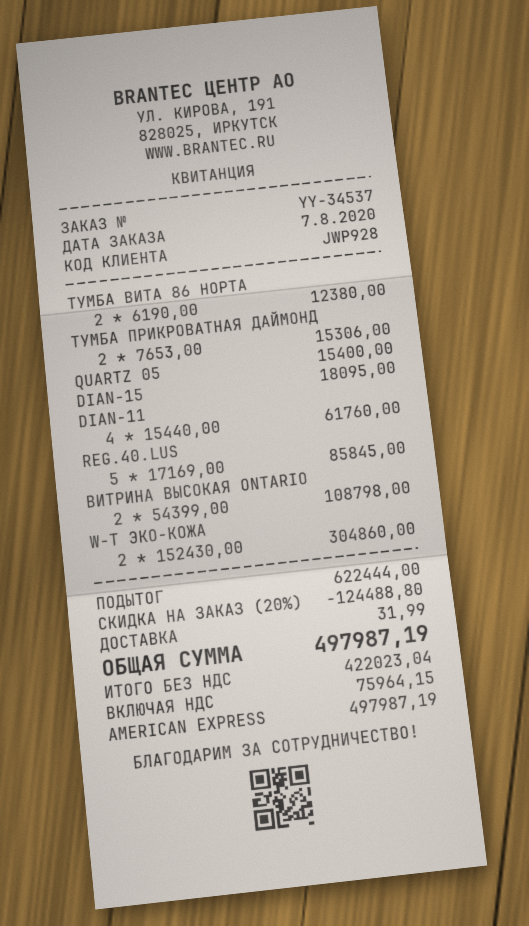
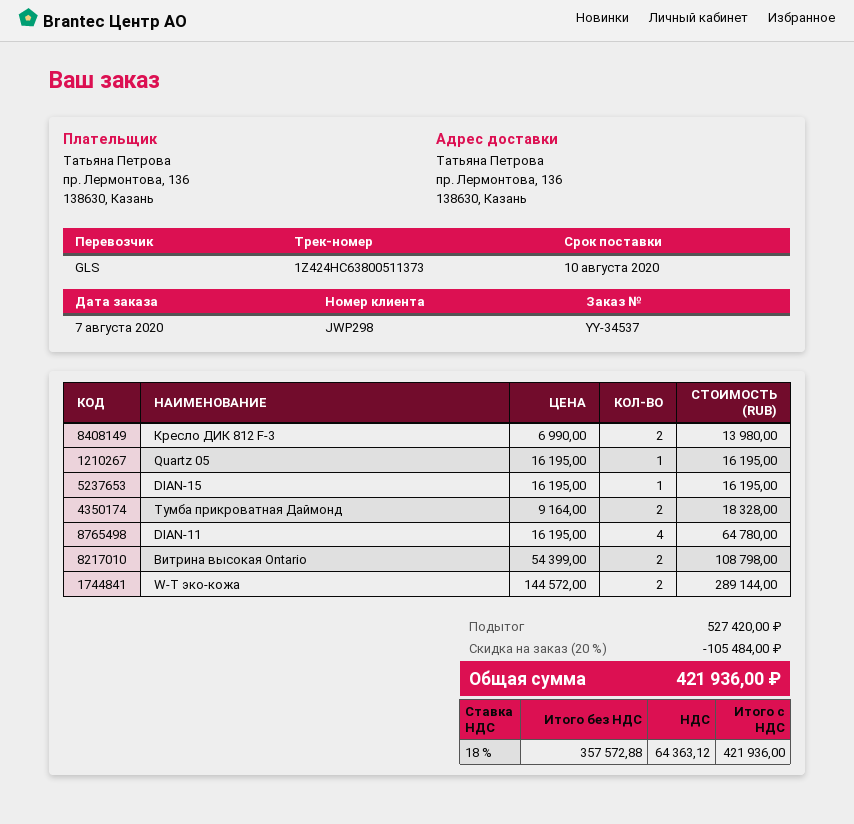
customer number: JWP928 -> JWP298
ТУМБА ВИТА 86 НОРТА: 2 x 6190.00 = 12380.00 -> none
ТУМБА ПРИКРОВАТНАЯ ДАЙМОНД: 2 x 7653.00 = 15306.00 -> 2 x 9164.00 = 18328.00
QUARTZ 05: 1 x 15400.00 = 15400.00 -> 1 x 16195.00 = 16195.00
DIAN-15: 1 x 18095.00 = 18095.00 -> 1 x 16195.00 = 16195.00
DIAN-11: 4 x 15440.00 = 61760.00 -> 4 x 16195.00 = 64780.00
REG.40.LUS: 5 x 17169.00 = 85845.00 -> none
W-T ЭКО-КОЖА: 2 x 152430.00 = 304860.00 -> 2 x 144572.00 = 289144.00
Кресло ДИК 812 F-3: none -> 2 x 6990.00 = 13980.00
subtotal: 622444.00 -> 527420.00
discount: 20% = 124488.80 -> 20% = 105484.00
shipping: 31.99 -> none
net: 422023.04 -> 357572.88
tax: 75964.15 -> 64363.12
total: 497987.19 -> 421936.00

